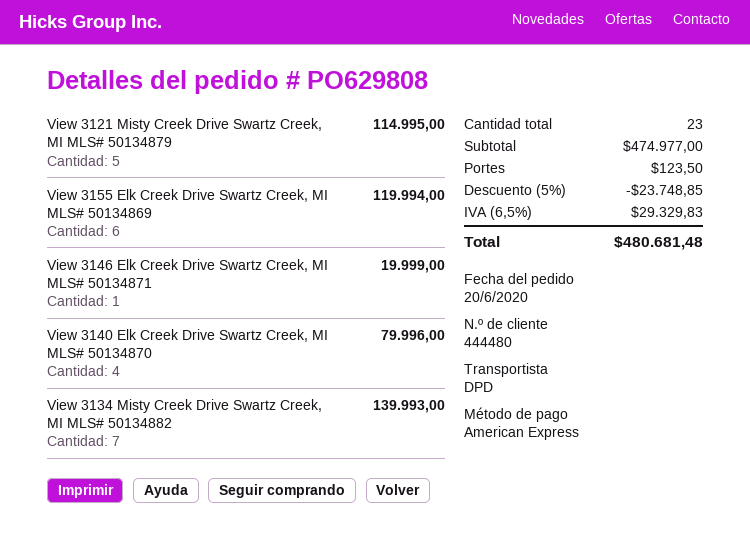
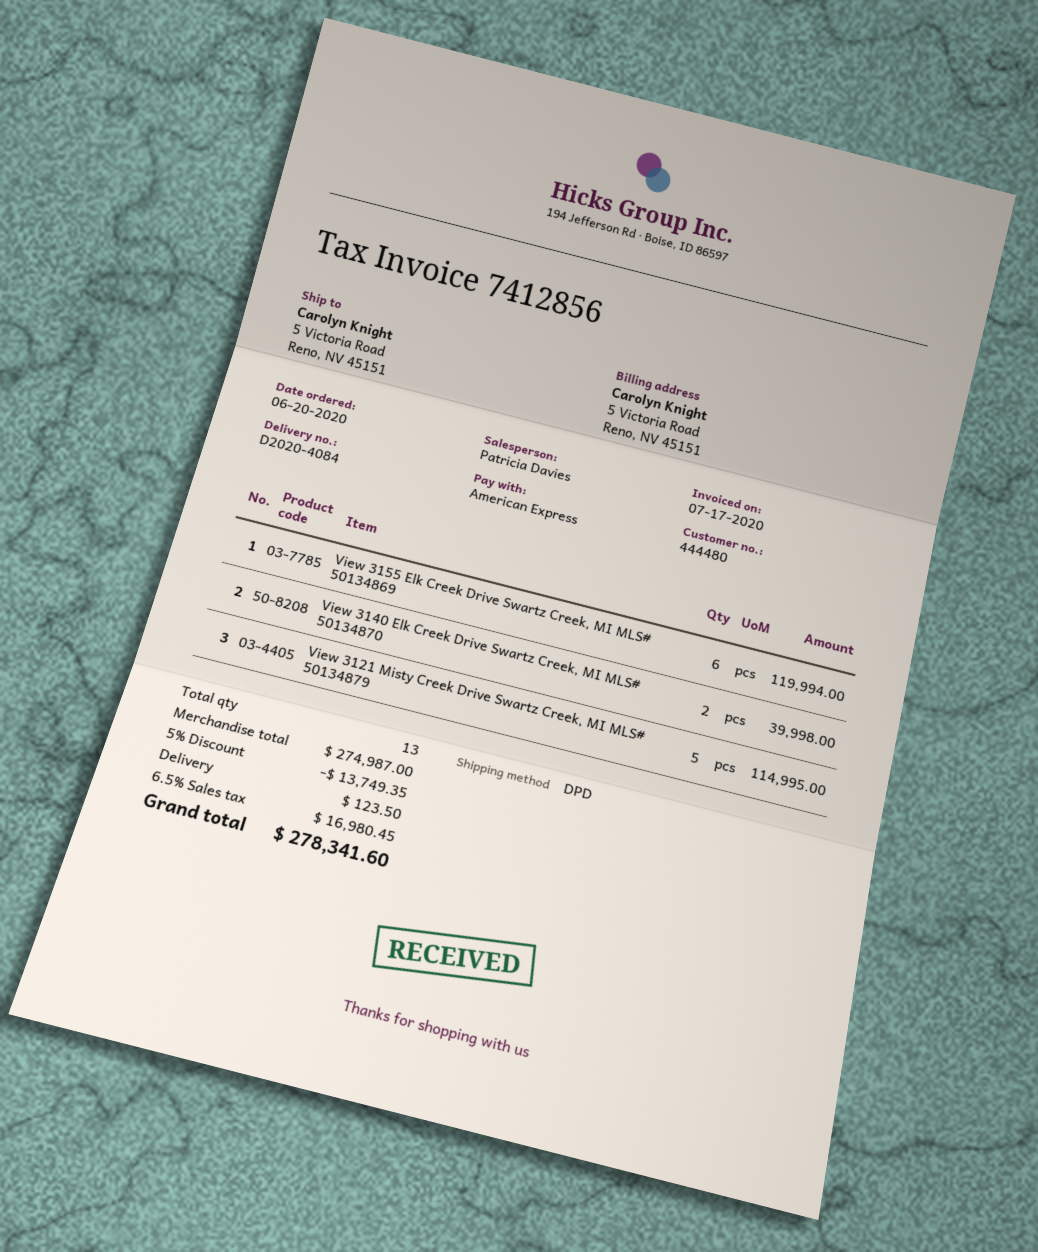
View 3146 Elk Creek Drive Swartz Creek, MI MLS# 50134871: 1 for 19999.00 -> none
View 3140 Elk Creek Drive Swartz Creek, MI MLS# 50134870: 4 for 79996.00 -> 2 for 39998.00
View 3134 Misty Creek Drive Swartz Creek, MI MLS# 50134882: 7 for 139993.00 -> none
total quantity: 23 -> 13
subtotal: 474977.00 -> 274987.00
discount: 5% = 23748.85 -> 5% = 13749.35
tax: 6.5% = 29329.83 -> 6.5% = 16980.45
total: 480681.48 -> 278341.60

